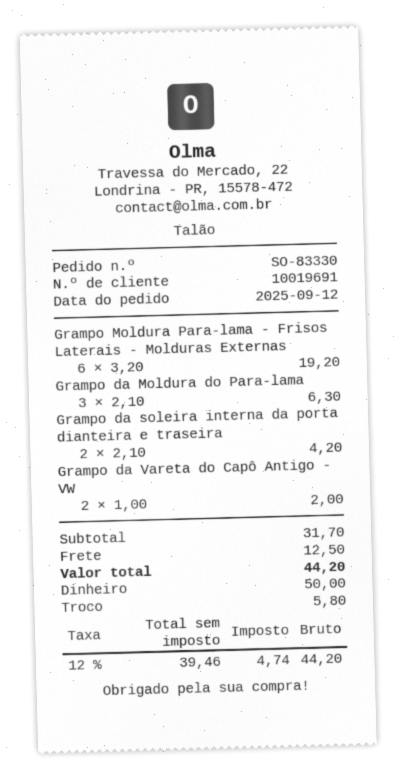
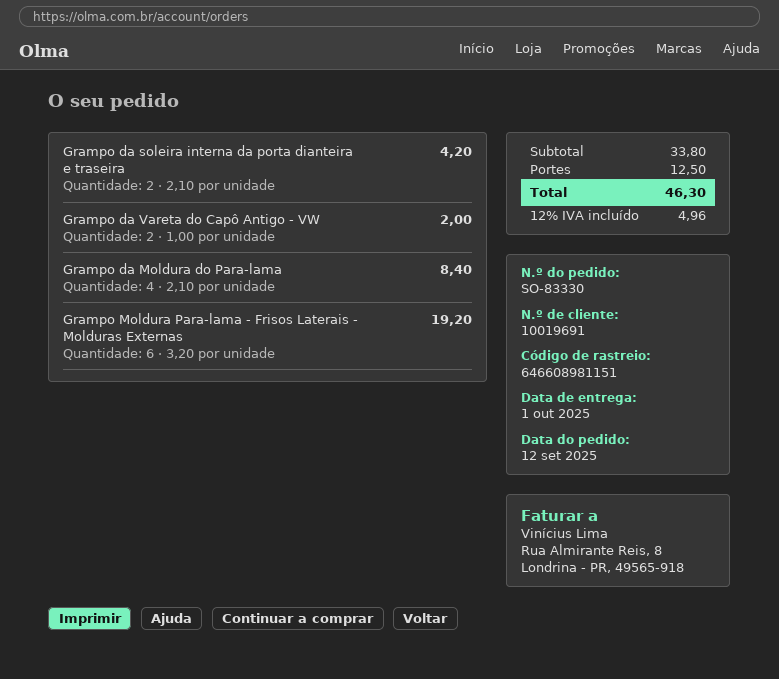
Grampo da Moldura do Para-lama: 3 x 2.10 = 6.30 -> 4 x 2.10 = 8.40
subtotal: 31.70 -> 33.80
tax: 12% = 4.74 -> 12% = 4.96
total: 44.20 -> 46.30

